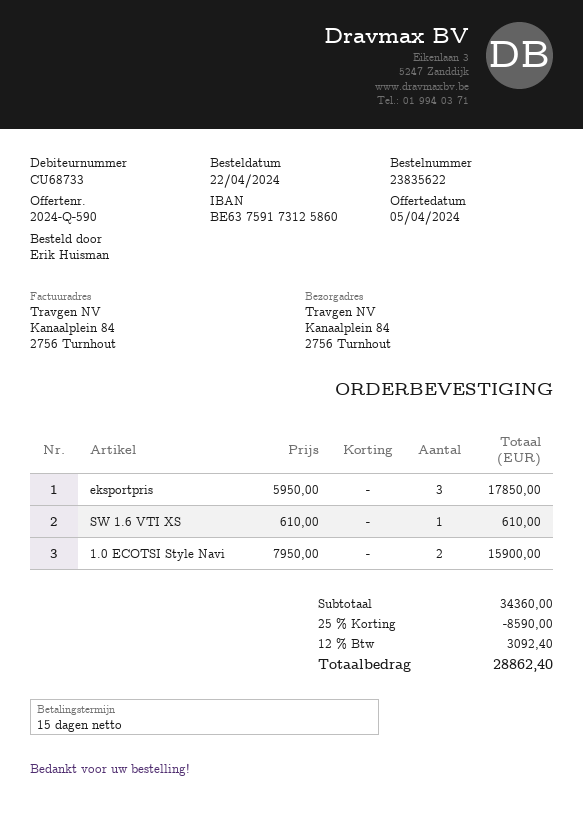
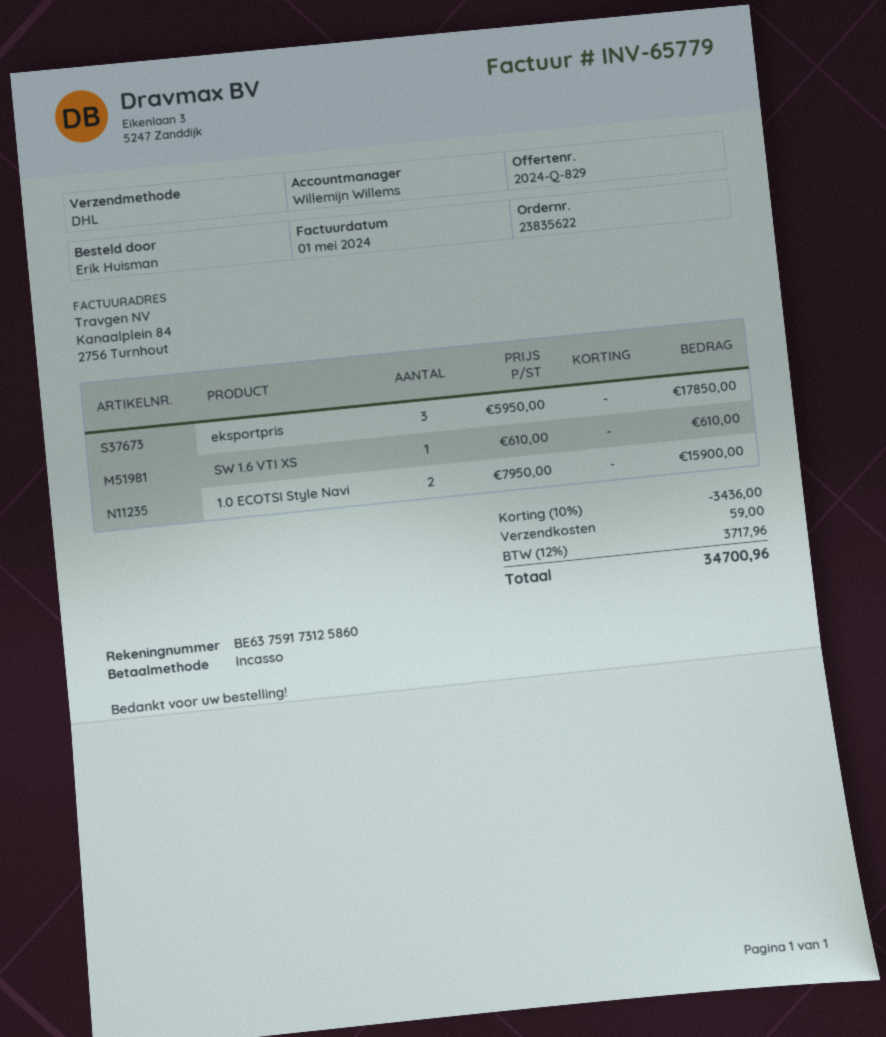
quote number: 2024-Q-590 -> 2024-Q-829
discount: 25% = 8590.00 -> 10% = 3436.00
shipping: none -> 59.00
tax: 12% = 3092.40 -> 12% = 3717.96
total: 28862.40 -> 34700.96

